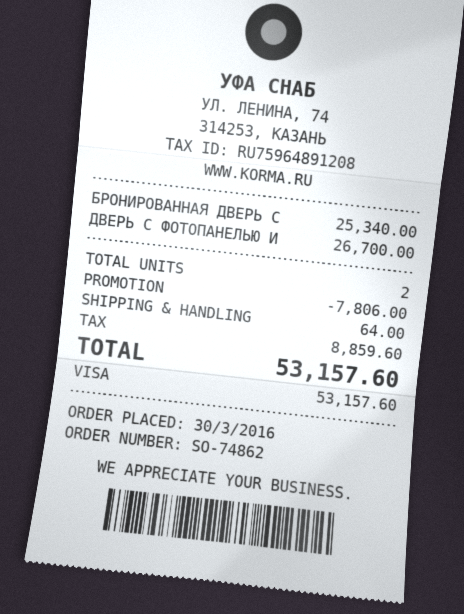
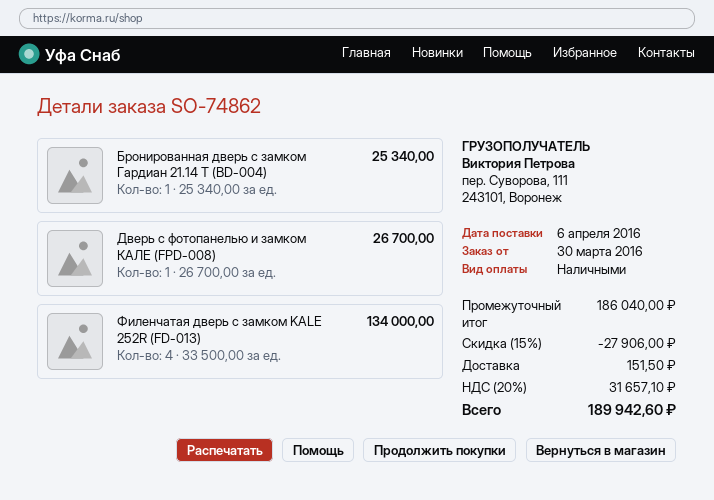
payment method: Visa -> cash
Филенчатая дверь с замком KALE 252R (FD-013): none -> 4 for 134000.00
discount: 7806.00 -> 27906.00
shipping: 64.00 -> 151.50
tax: 8859.60 -> 31657.10
total: 53157.60 -> 189942.60

